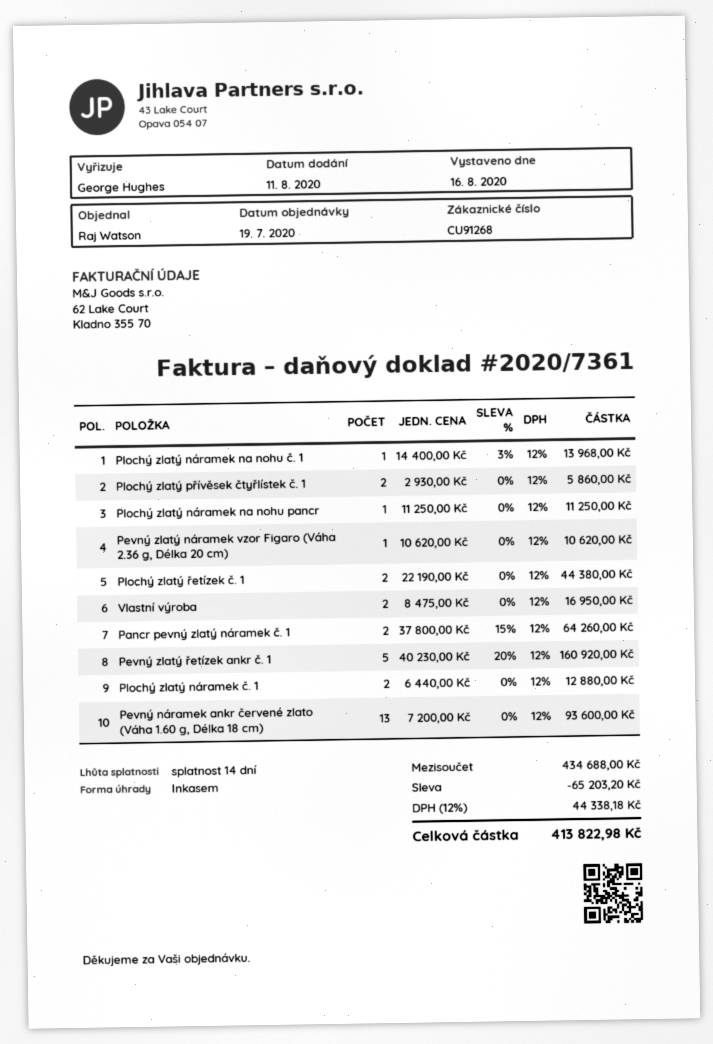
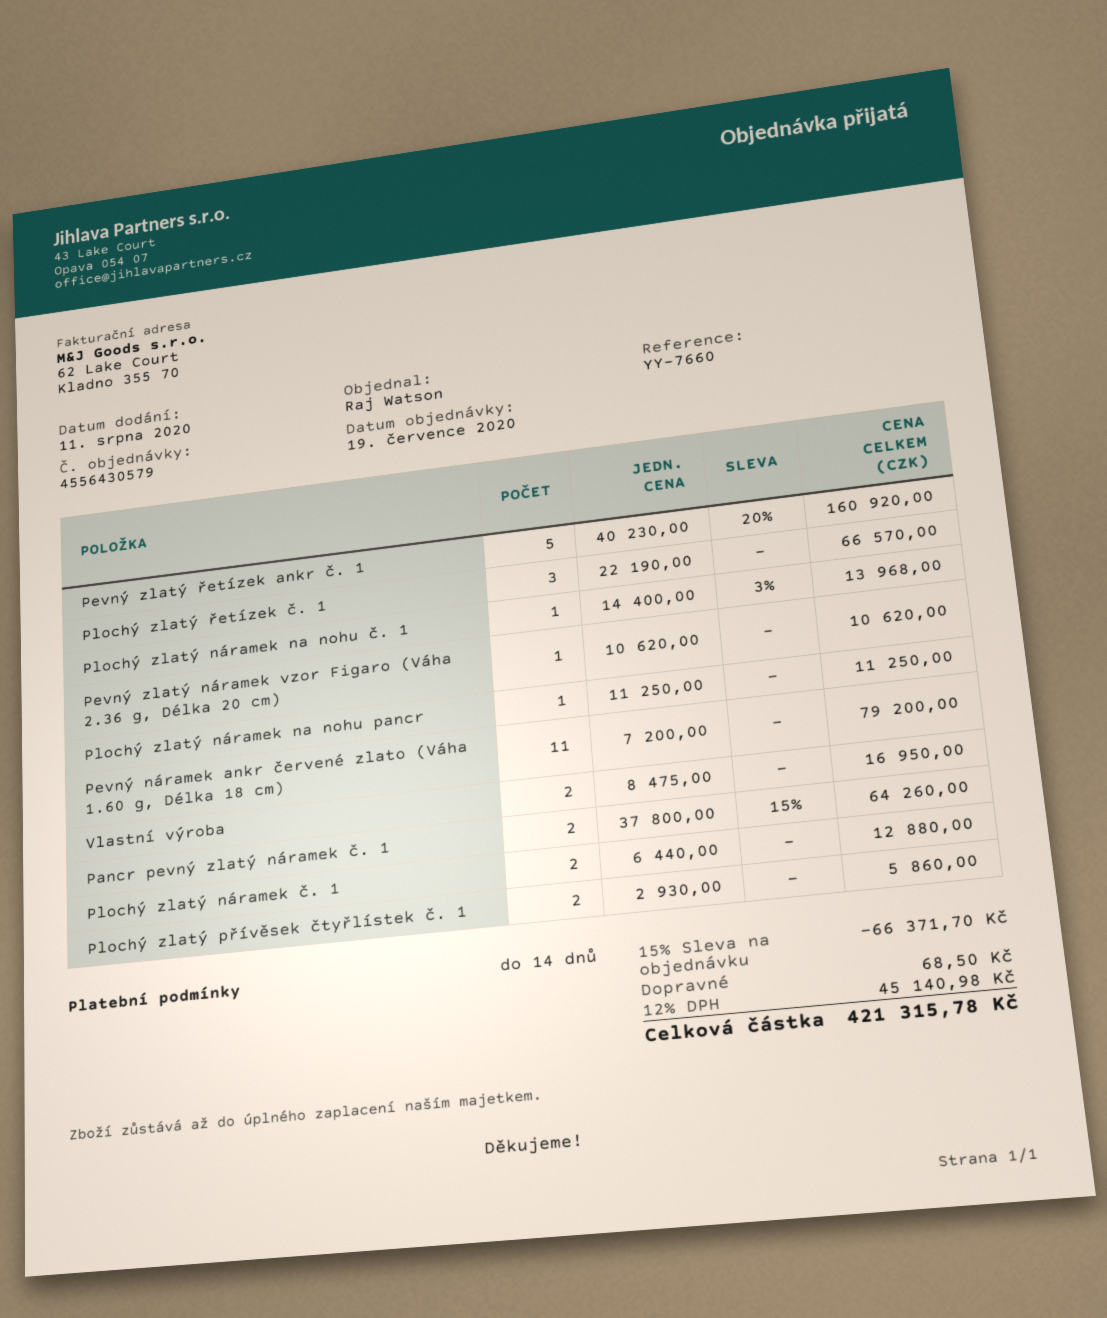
Plochý zlatý řetízek č. 1: 2 x 22190.00 = 44380.00 -> 3 x 22190.00 = 66570.00
Pevný náramek ankr červené zlato (Váha 1.60 g, Délka 18 cm): 13 x 7200.00 = 93600.00 -> 11 x 7200.00 = 79200.00
discount: 65203.20 -> 66371.70
shipping: none -> 68.50
tax: 12% = 44338.18 -> 12% = 45140.98
total: 413822.98 -> 421315.78

